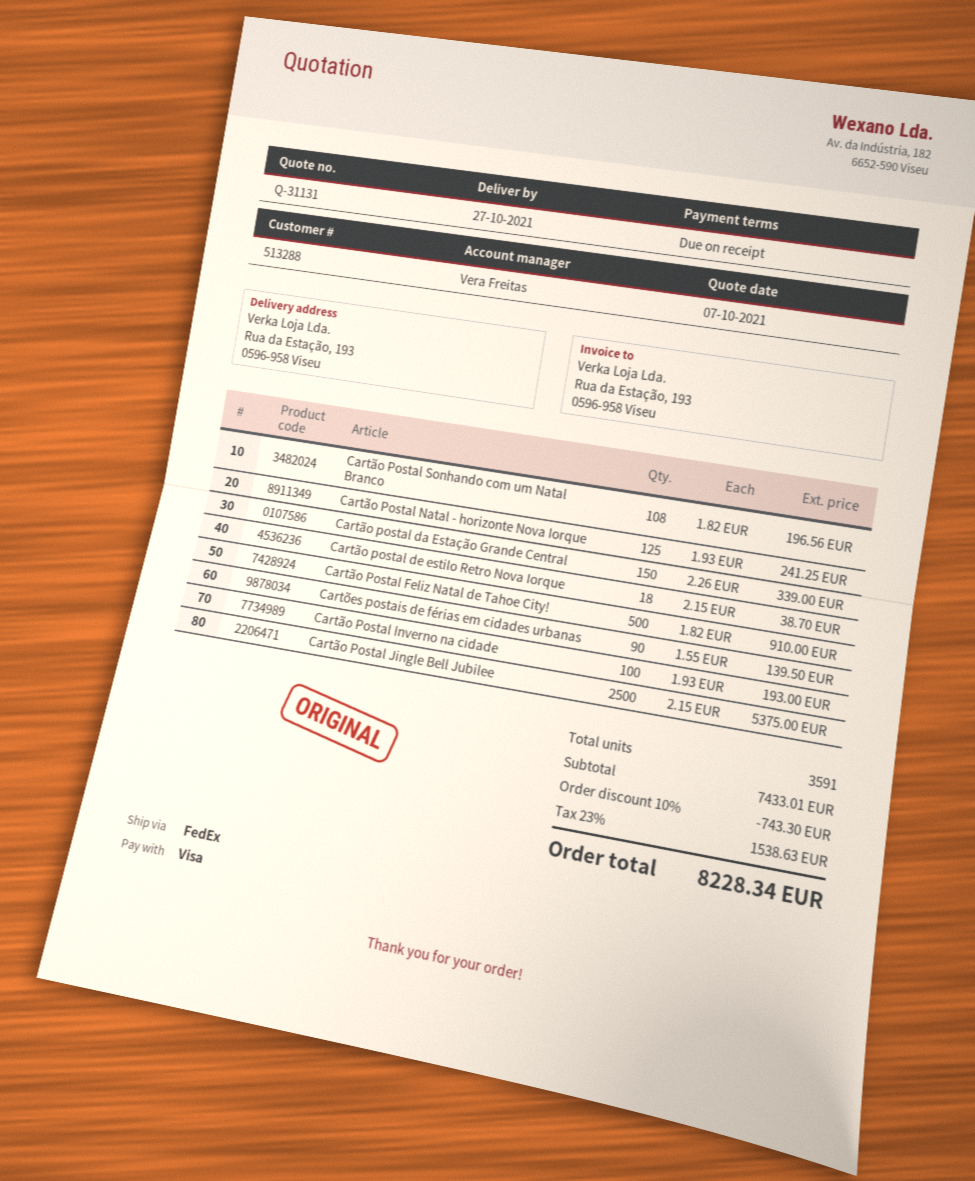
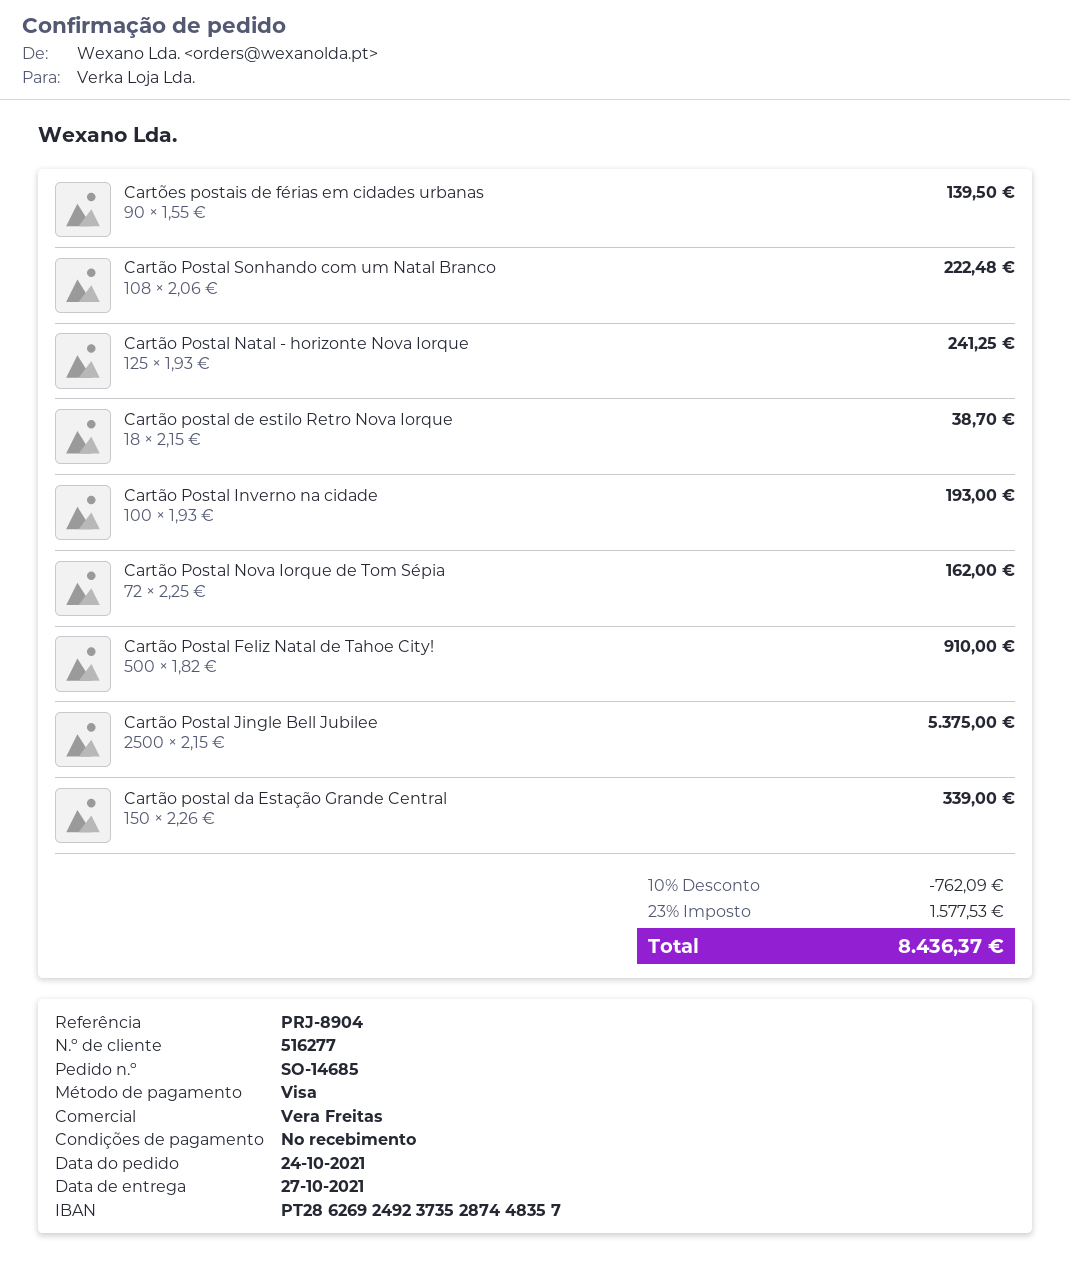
customer number: 513288 -> 516277
Cartão Postal Sonhando com um Natal Branco: 108 x 1.82 = 196.56 -> 108 x 2.06 = 222.48
Cartão Postal Nova Iorque de Tom Sépia: none -> 72 x 2.25 = 162.00
discount: 10% = 743.30 -> 10% = 762.09
tax: 23% = 1538.63 -> 23% = 1577.53
total: 8228.34 -> 8436.37

